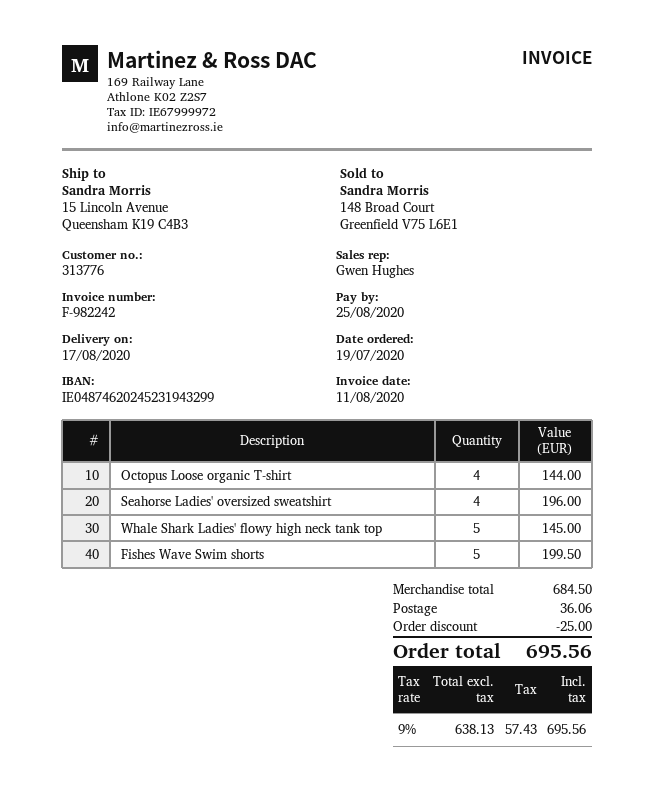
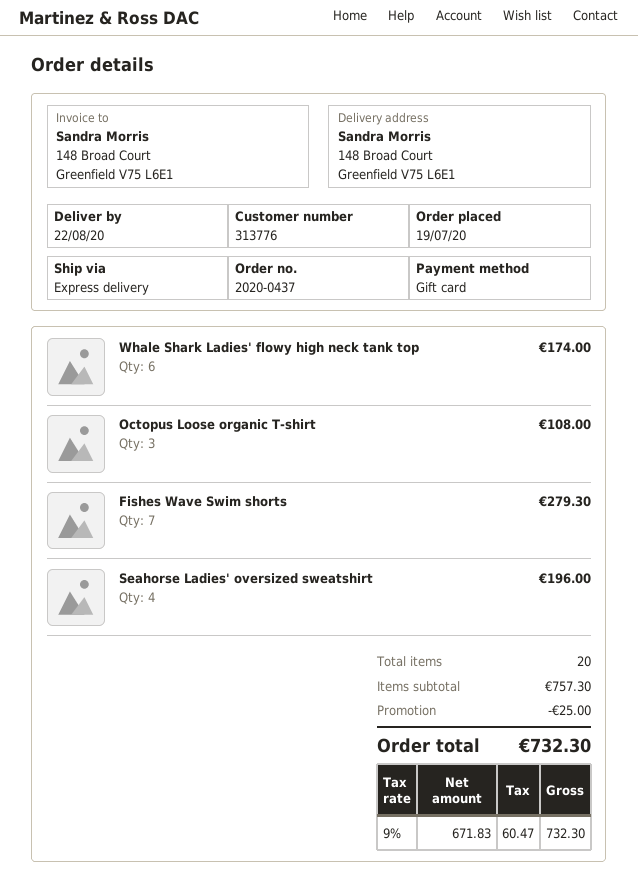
delivery date: 2020-08-17 -> 2020-08-22
ship to: 15 Lincoln Avenue, Queensham K19 C4B3 -> 148 Broad Court, Greenfield V75 L6E1
Octopus Loose organic T-shirt: 4 for 144.00 -> 3 for 108.00
Whale Shark Ladies' flowy high neck tank top: 5 for 145.00 -> 6 for 174.00
Fishes Wave Swim shorts: 5 for 199.50 -> 7 for 279.30
subtotal: 684.50 -> 757.30
shipping: 36.06 -> none
net: 638.13 -> 671.83
tax: 9% = 57.43 -> 9% = 60.47
total: 695.56 -> 732.30

